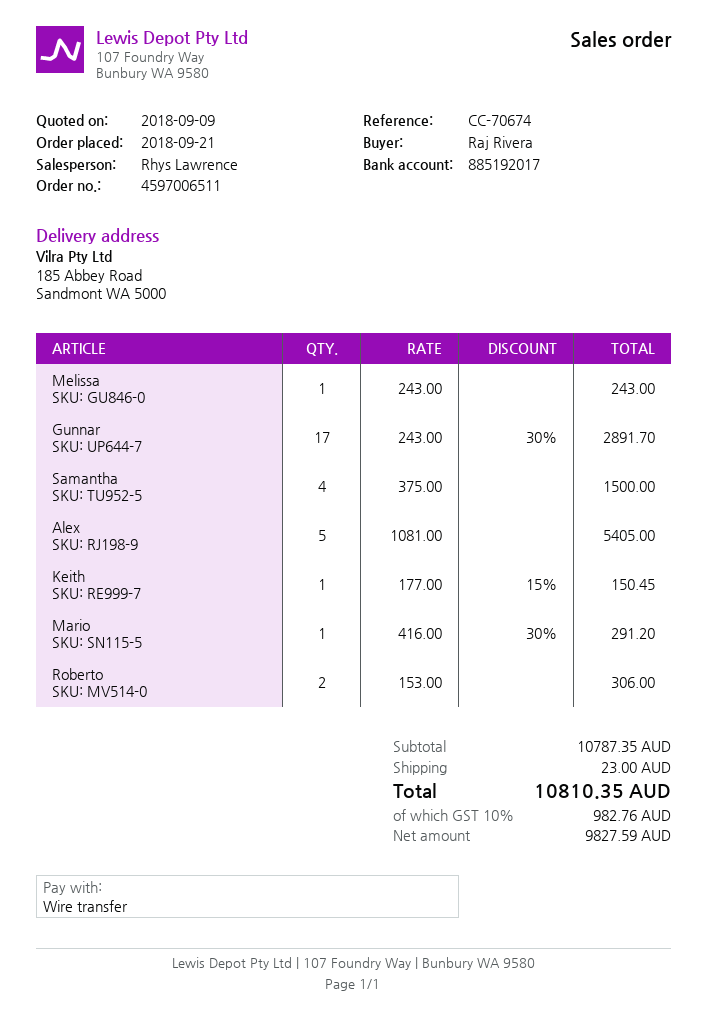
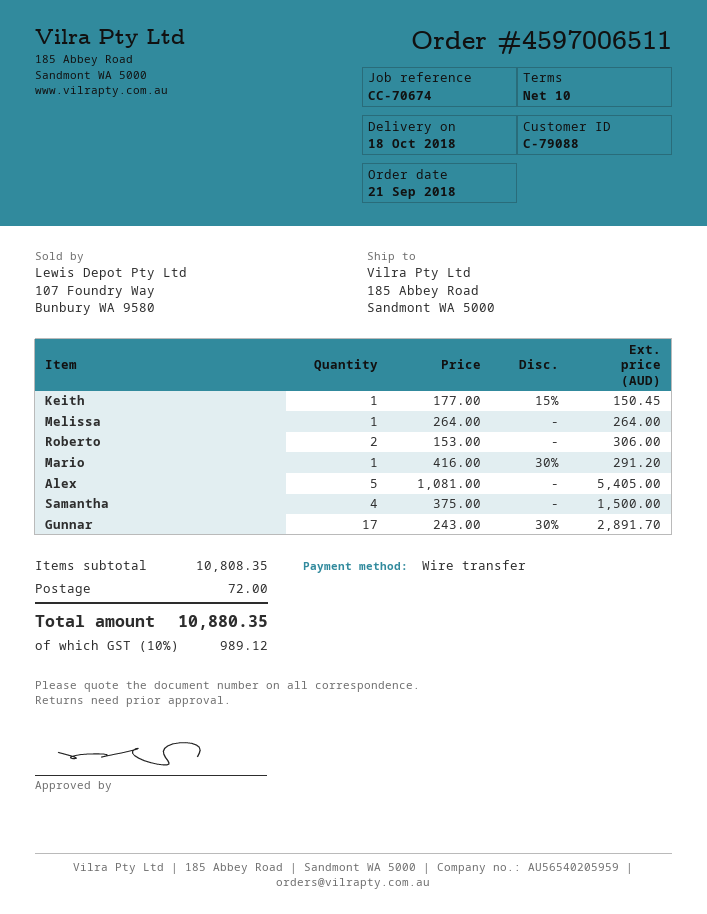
Melissa: 1 x 243.00 = 243.00 -> 1 x 264.00 = 264.00
subtotal: 10787.35 -> 10808.35
shipping: 23.00 -> 72.00
tax: 10% = 982.76 -> 10% = 989.12
total: 10810.35 -> 10880.35

